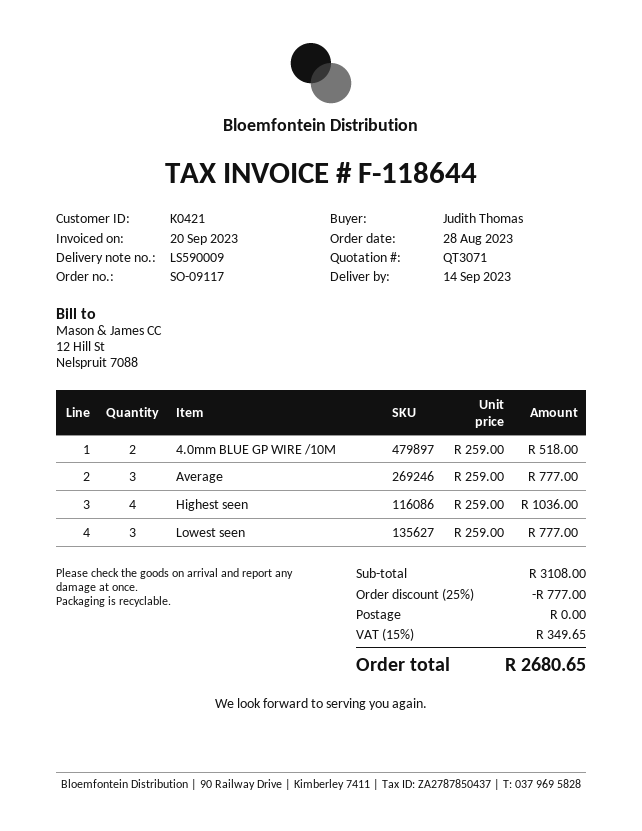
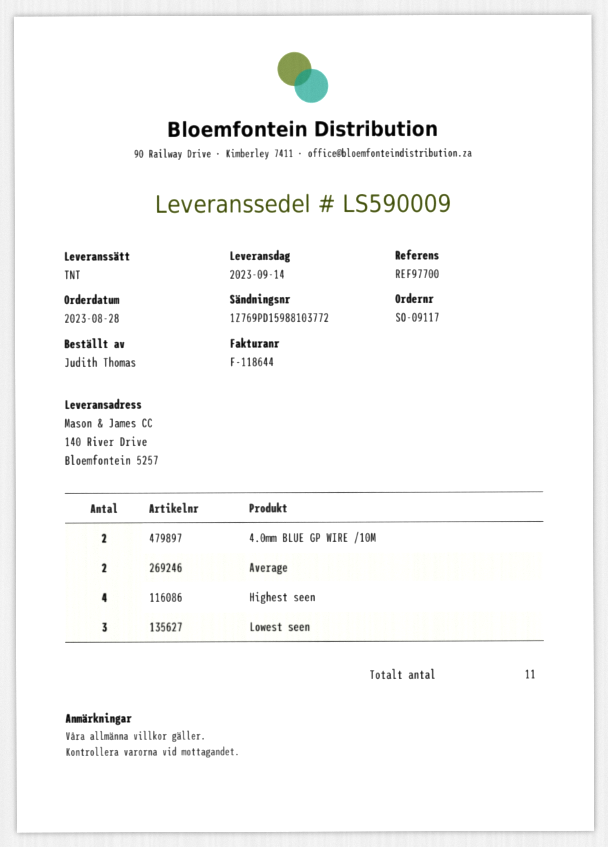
Average: 3 -> 2

